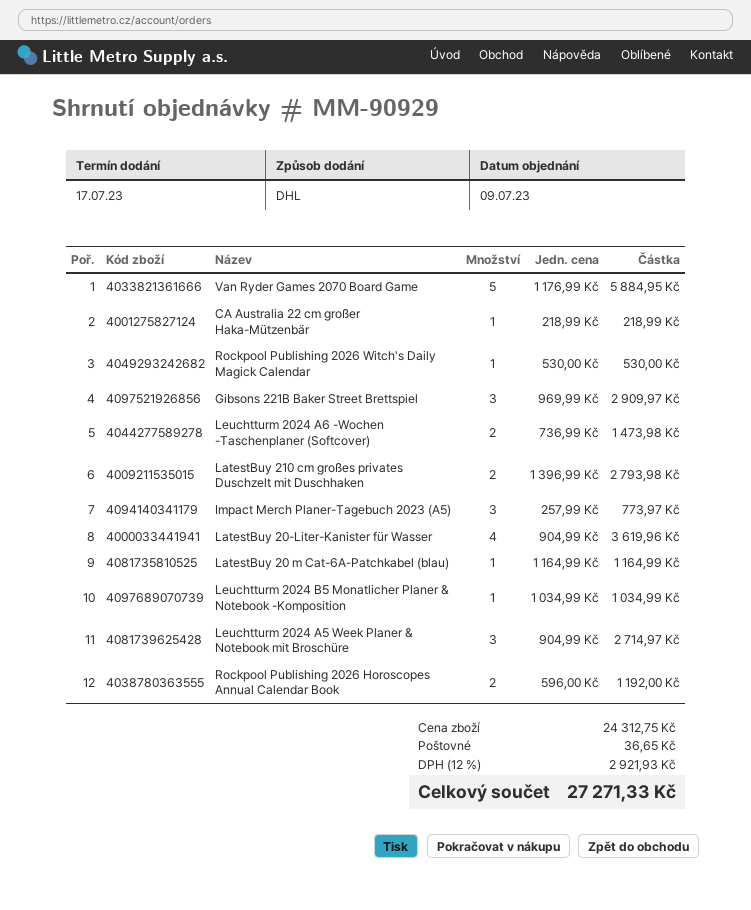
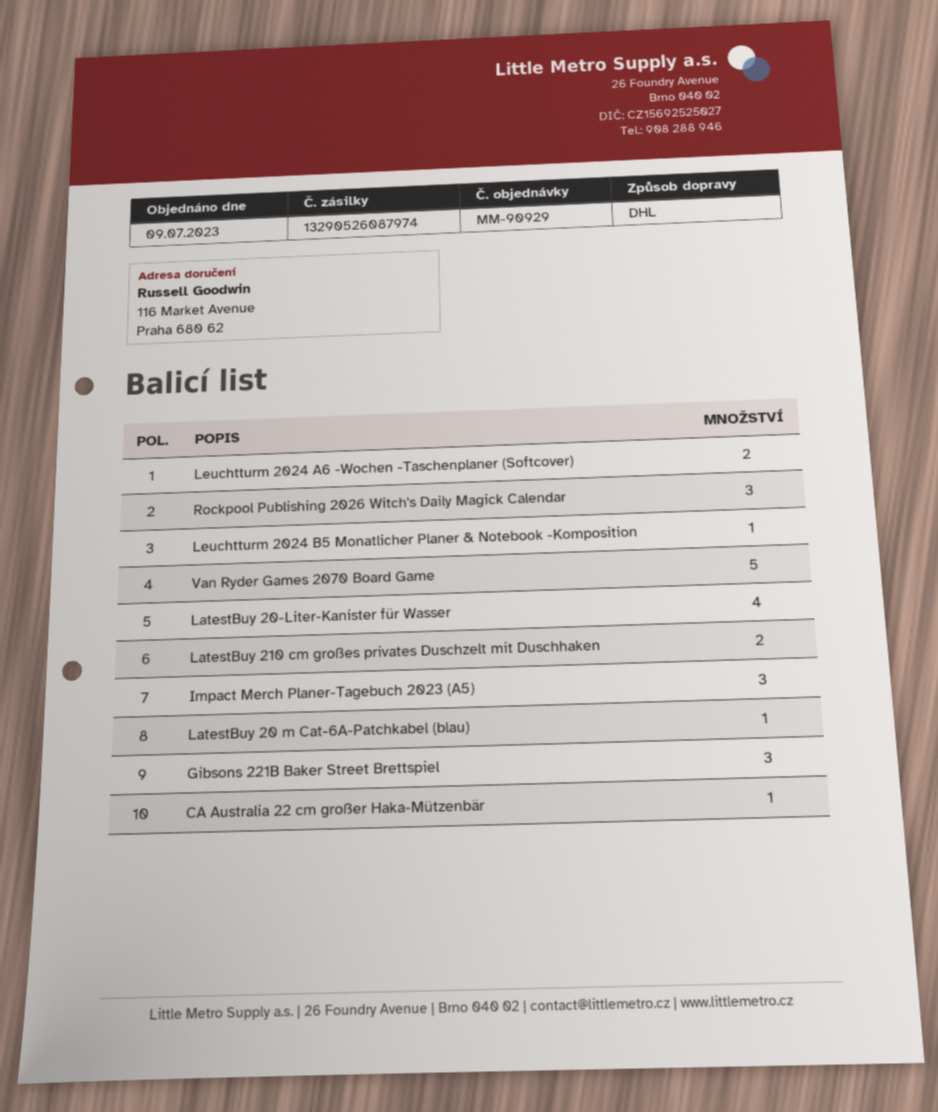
Rockpool Publishing 2026 Witch's Daily Magick Calendar: 1 -> 3
Leuchtturm 2024 A5 Week Planer & Notebook mit Broschüre: 3 -> none
Rockpool Publishing 2026 Horoscopes Annual Calendar Book: 2 -> none

